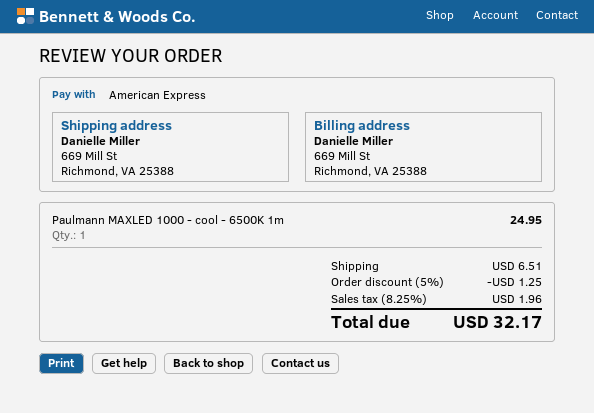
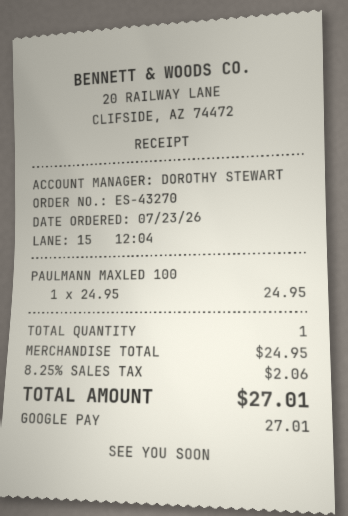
payment method: American Express -> Google Pay
discount: 5% = 1.25 -> none
shipping: 6.51 -> none
tax: 8.25% = 1.96 -> 8.25% = 2.06
total: 32.17 -> 27.01

